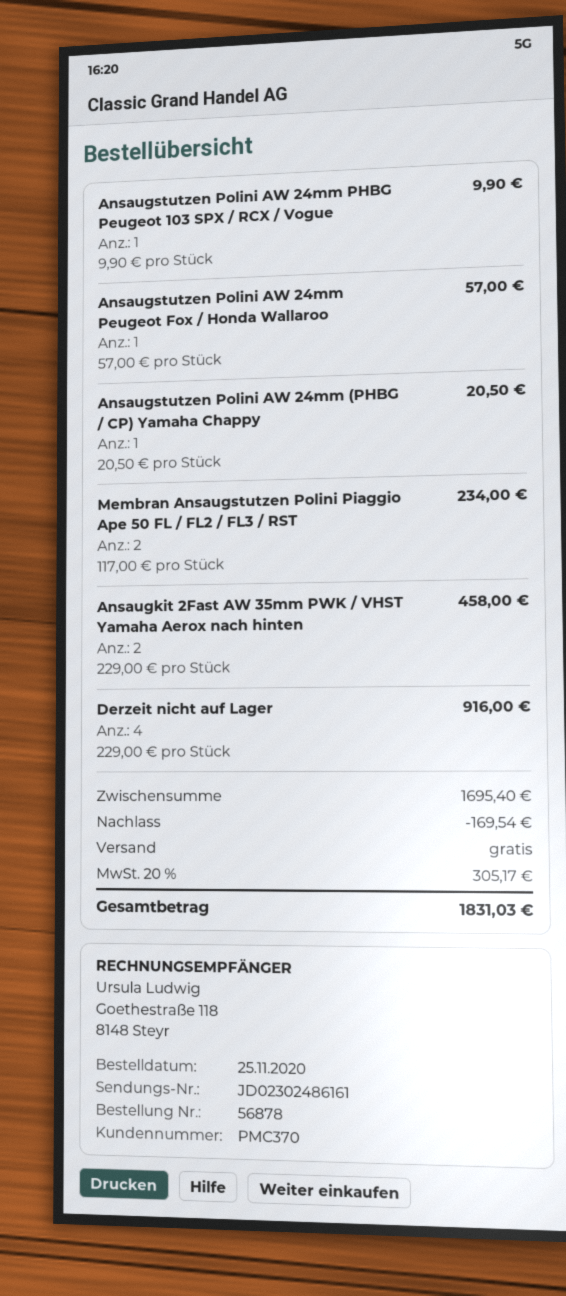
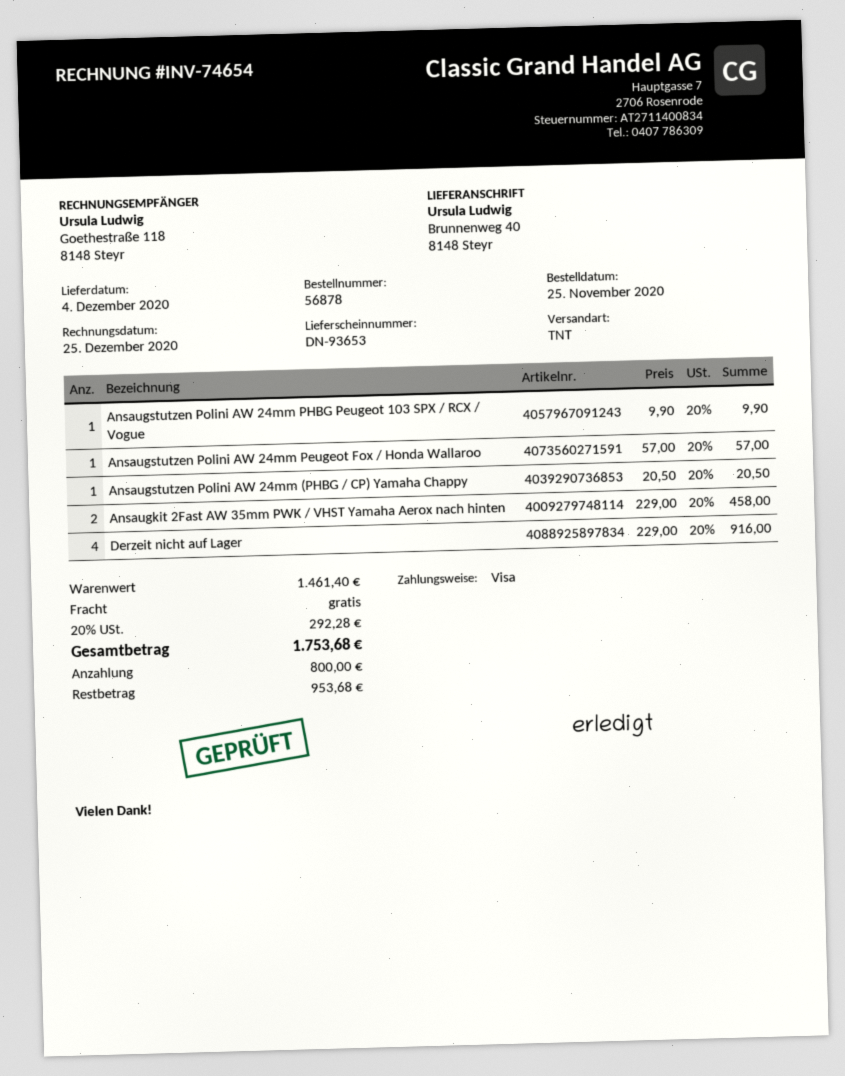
Membran Ansaugstutzen Polini Piaggio Ape 50 FL / FL2 / FL3 / RST: 2 x 117.00 = 234.00 -> none
subtotal: 1695.40 -> 1461.40
discount: 169.54 -> none
tax: 20% = 305.17 -> 20% = 292.28
total: 1831.03 -> 1753.68

